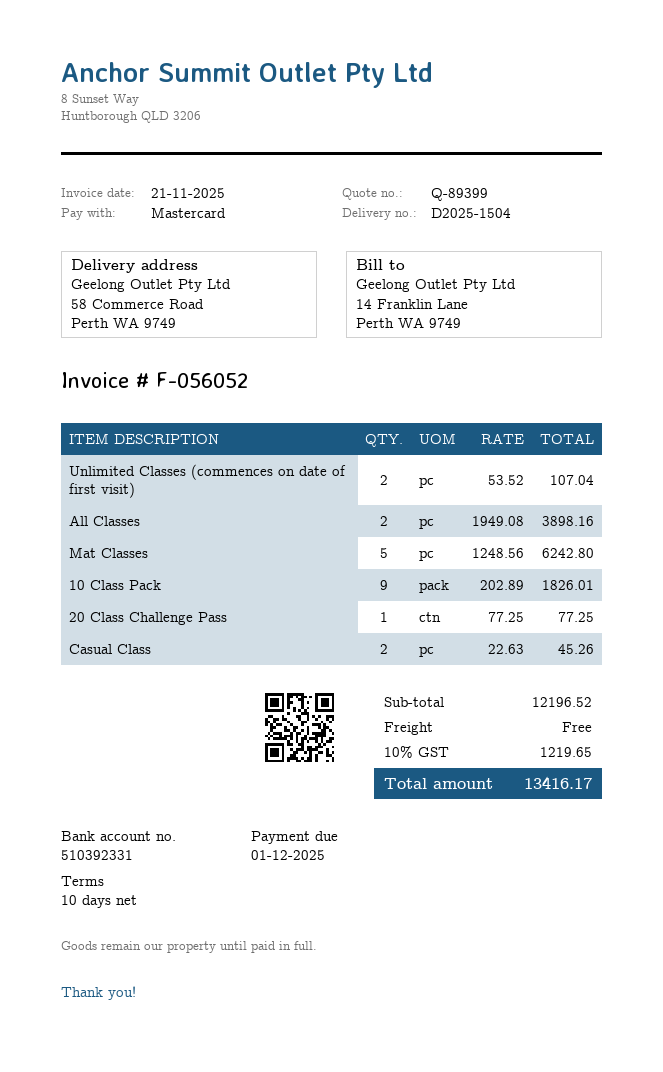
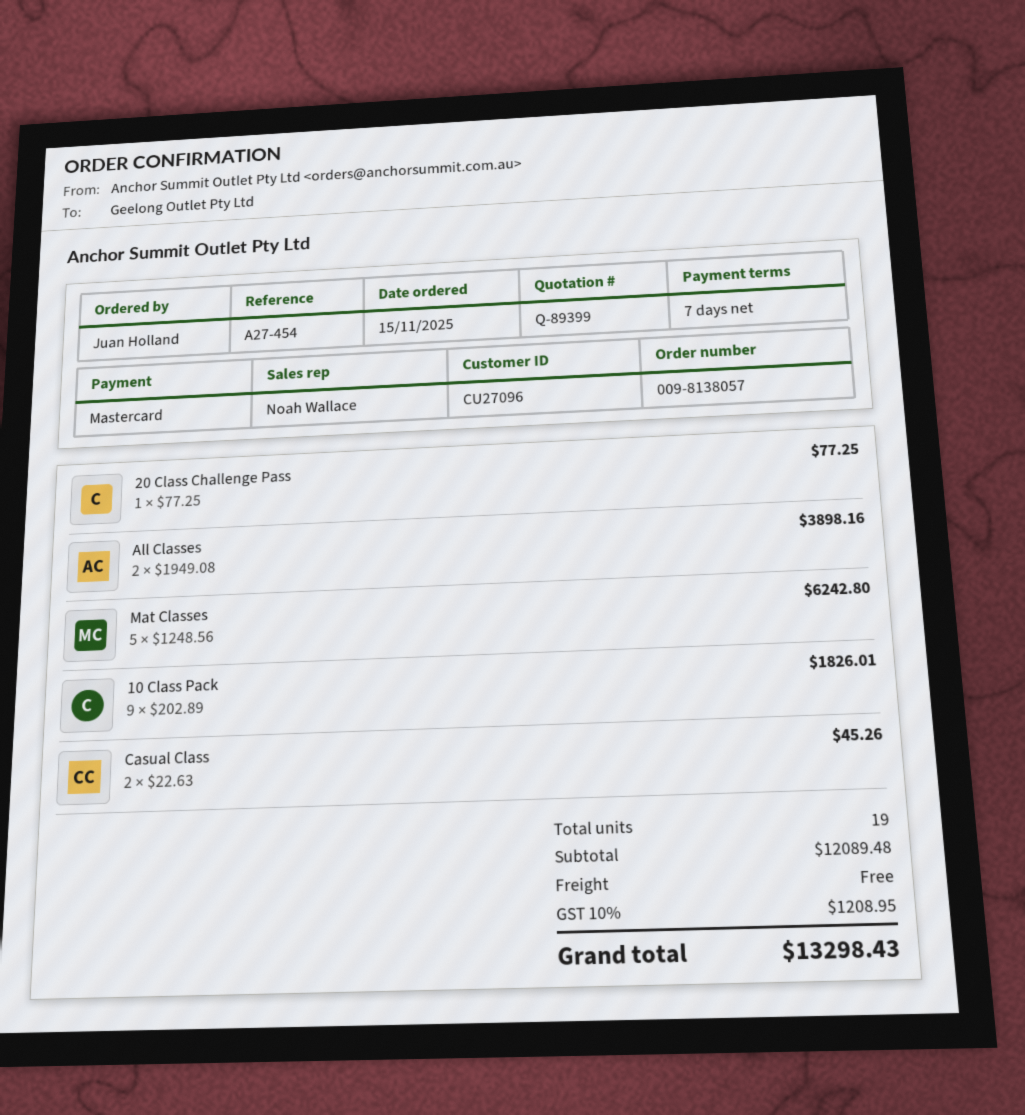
payment terms: 10 days -> 7 days
Unlimited Classes (commences on date of first visit): 2 x 53.52 = 107.04 -> none
subtotal: 12196.52 -> 12089.48
tax: 10% = 1219.65 -> 10% = 1208.95
total: 13416.17 -> 13298.43

